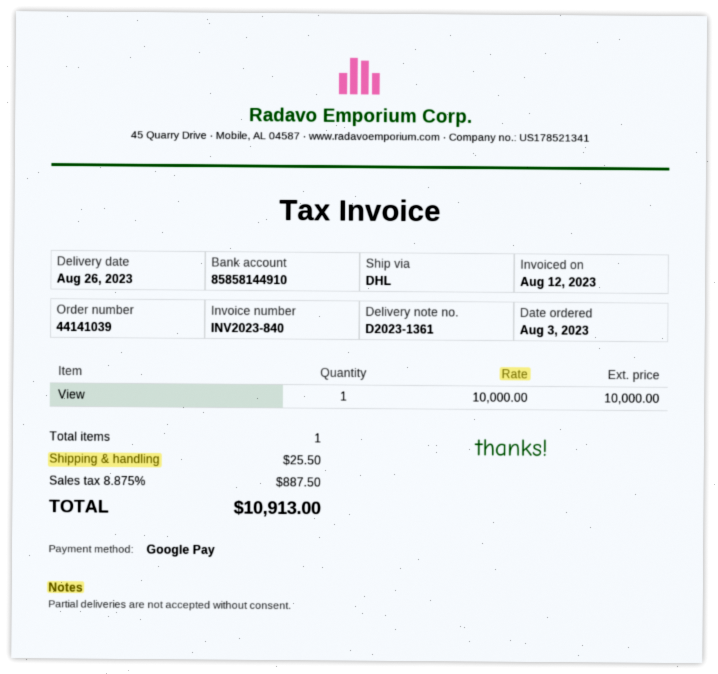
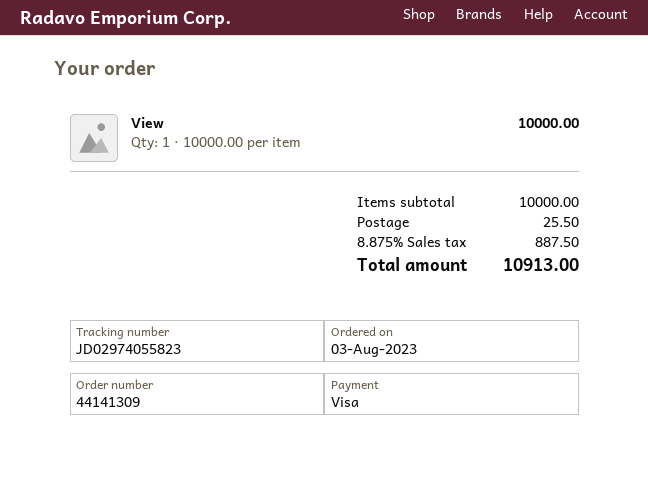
order number: 44141039 -> 44141309
payment method: Google Pay -> Visa

